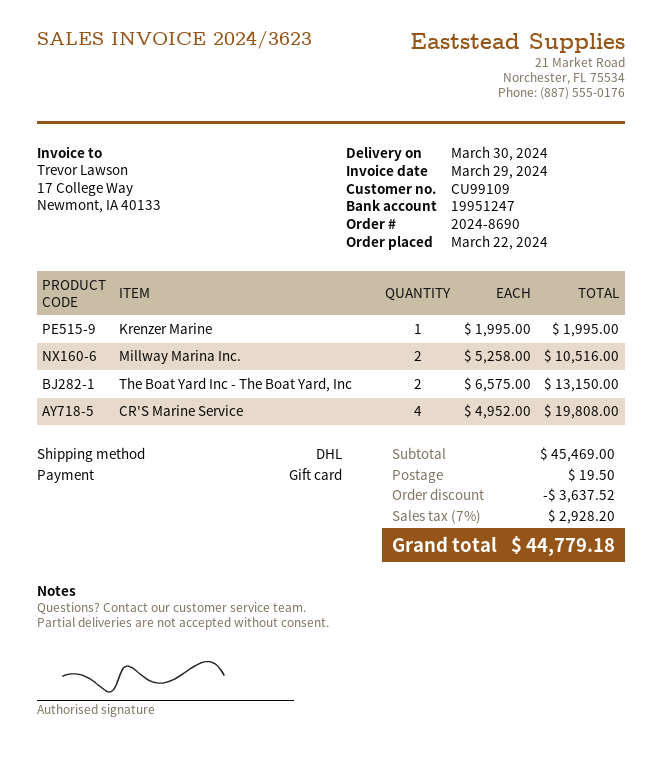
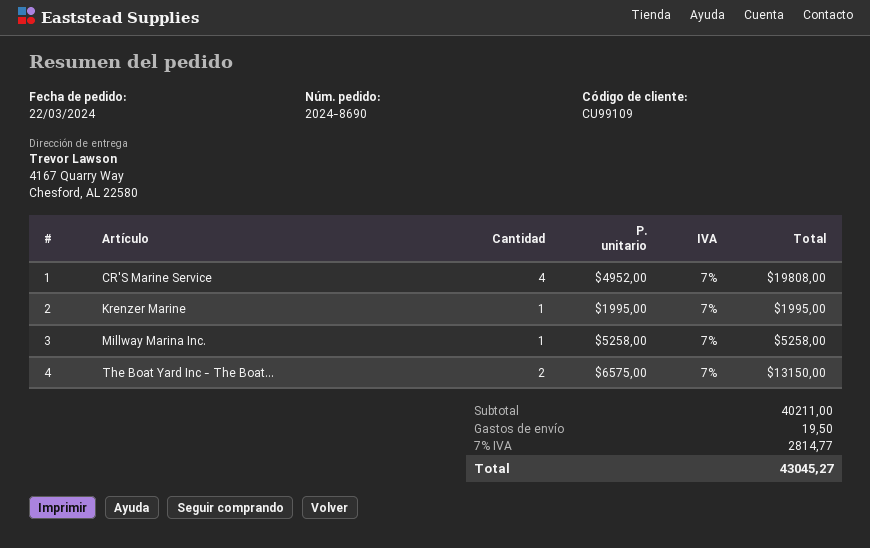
Millway Marina Inc.: 2 x 5258.00 = 10516.00 -> 1 x 5258.00 = 5258.00
subtotal: 45469.00 -> 40211.00
discount: 3637.52 -> none
tax: 7% = 2928.20 -> 7% = 2814.77
total: 44779.18 -> 43045.27

